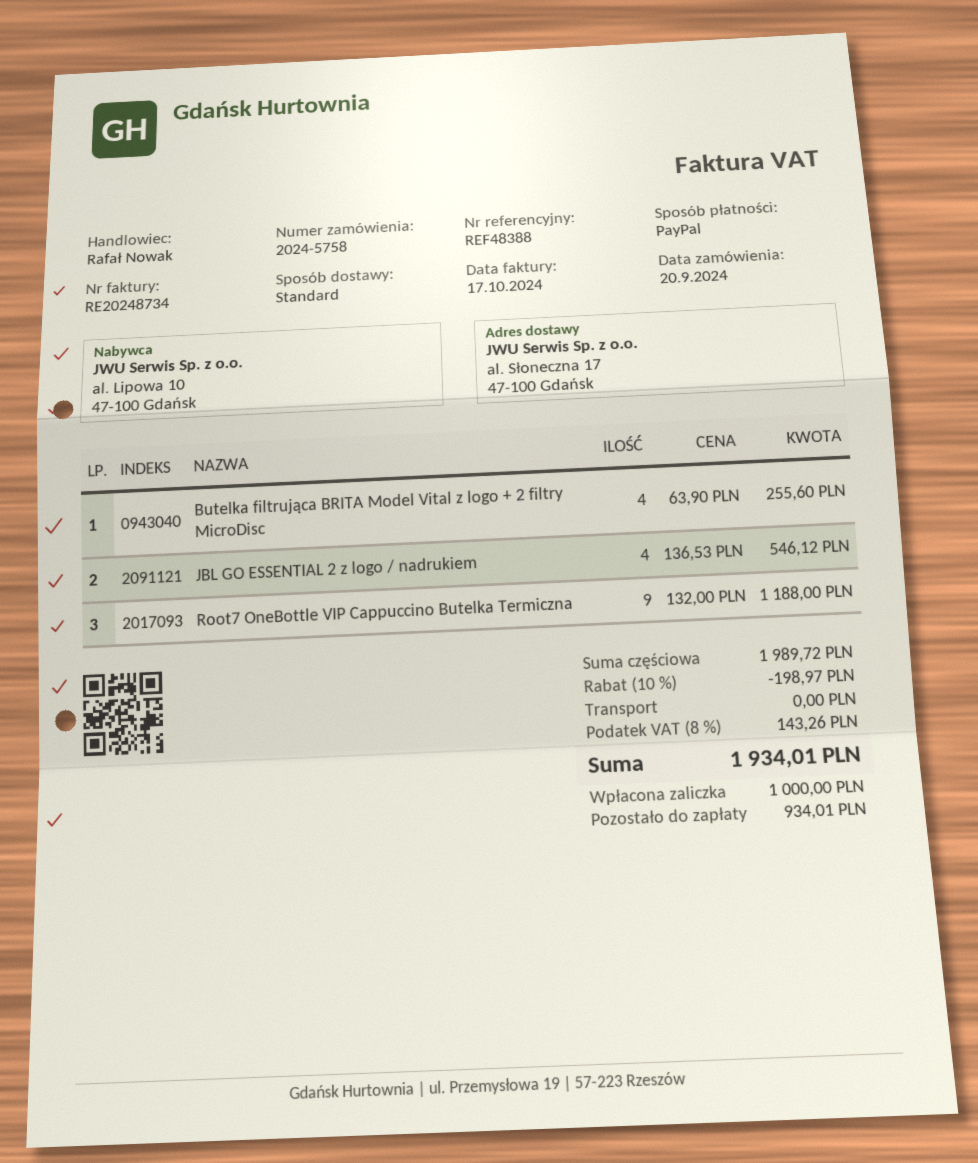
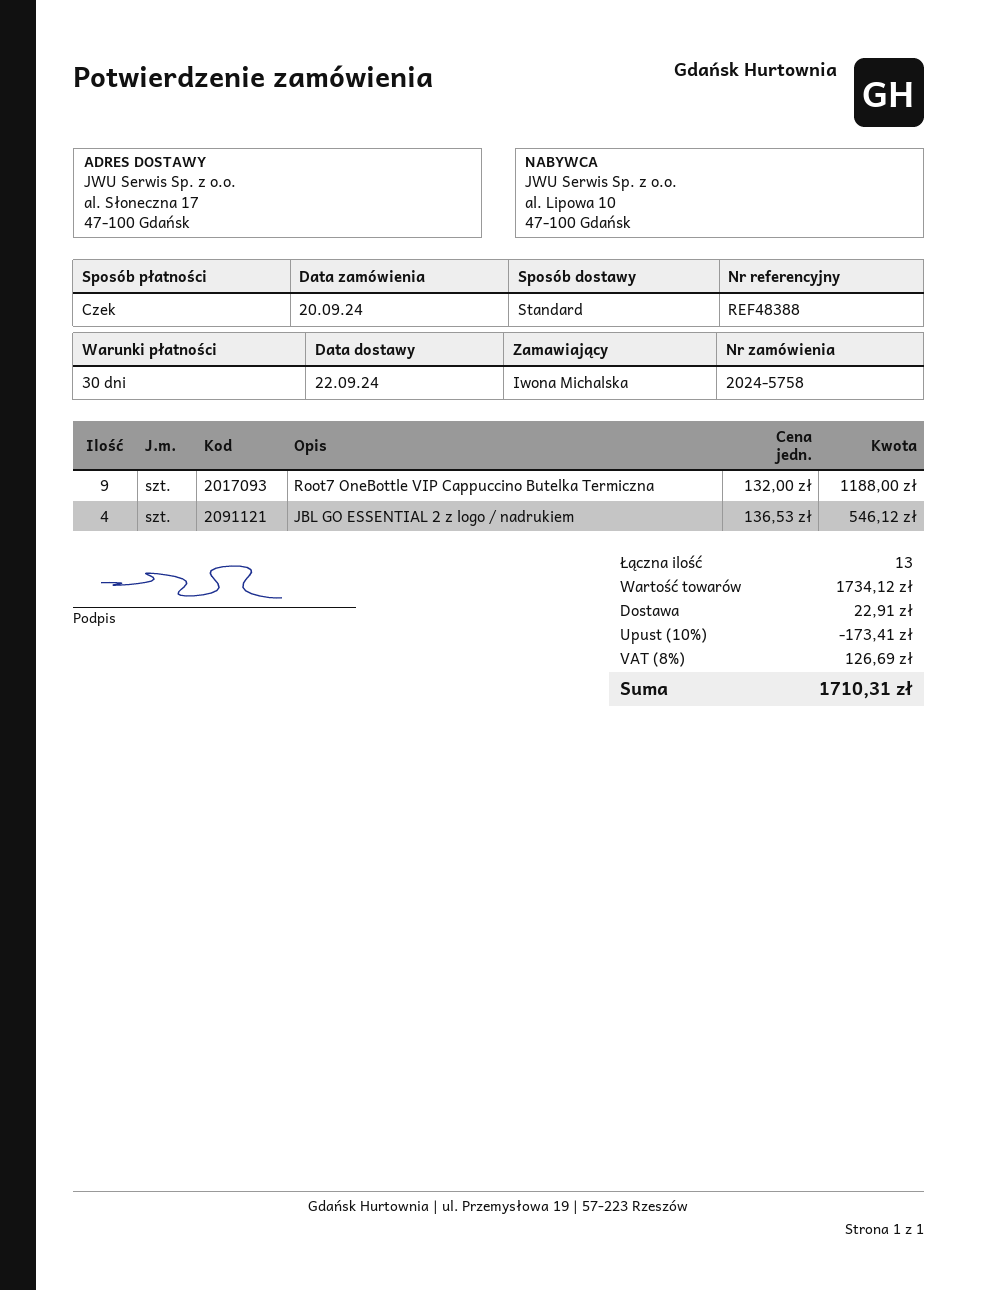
payment method: PayPal -> cheque
Butelka filtrująca BRITA Model Vital z logo + 2 filtry MicroDisc: 4 x 63.90 = 255.60 -> none
subtotal: 1989.72 -> 1734.12
discount: 10% = 198.97 -> 10% = 173.41
shipping: 0.00 -> 22.91
tax: 8% = 143.26 -> 8% = 126.69
total: 1934.01 -> 1710.31

